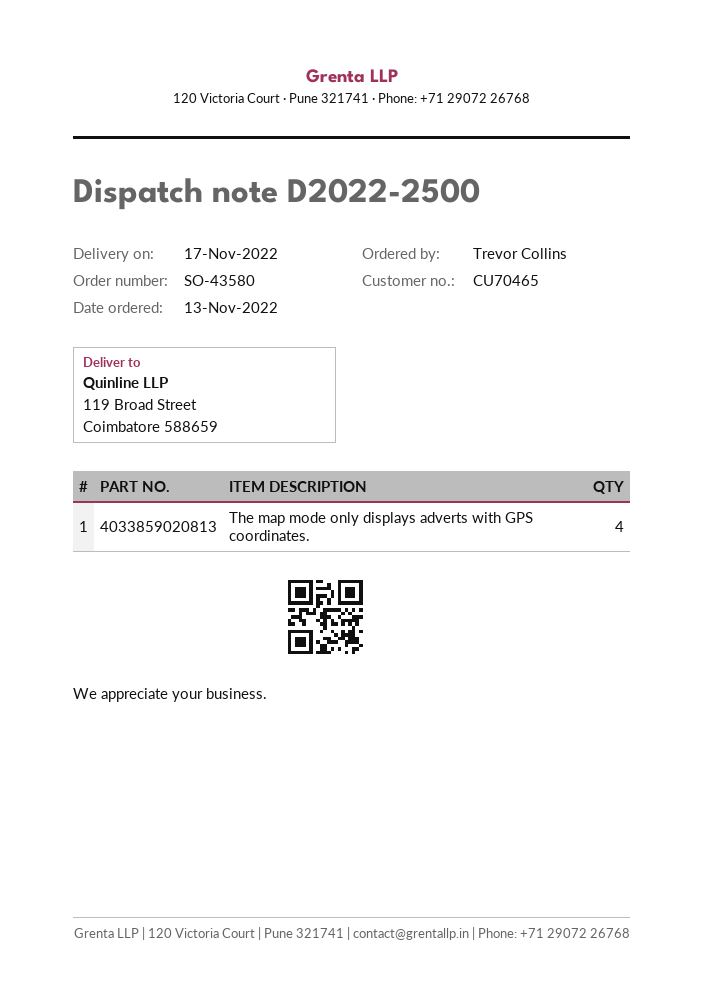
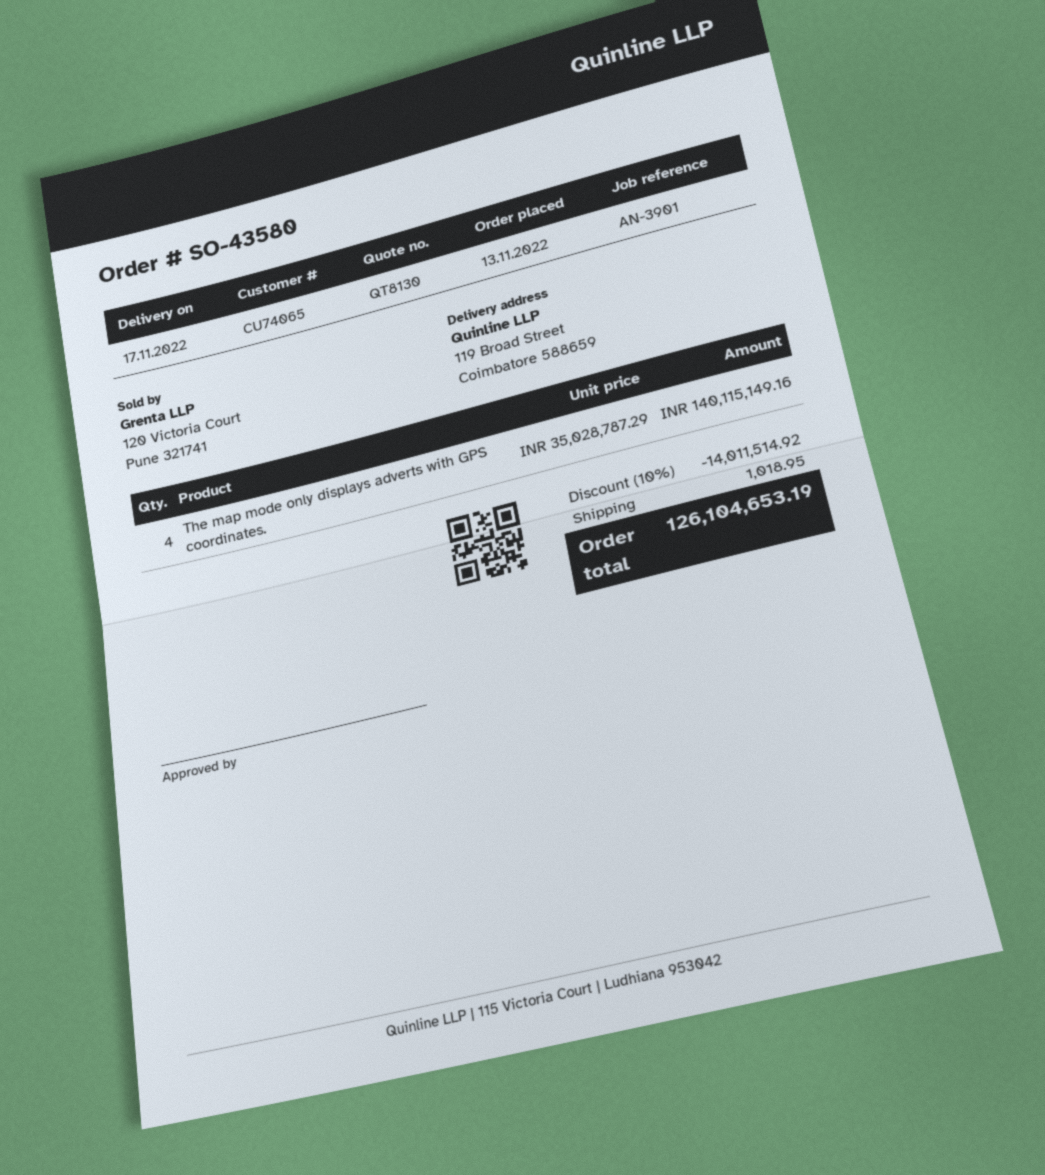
customer number: CU70465 -> CU74065

